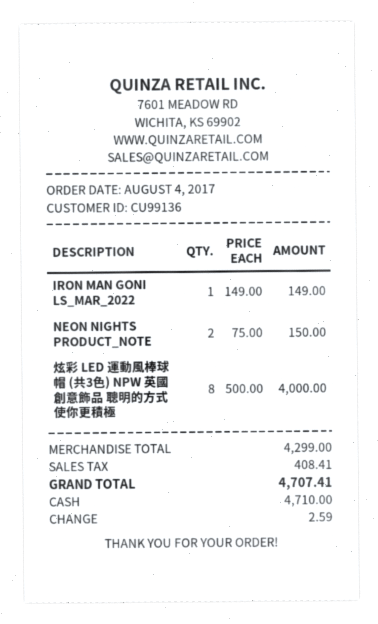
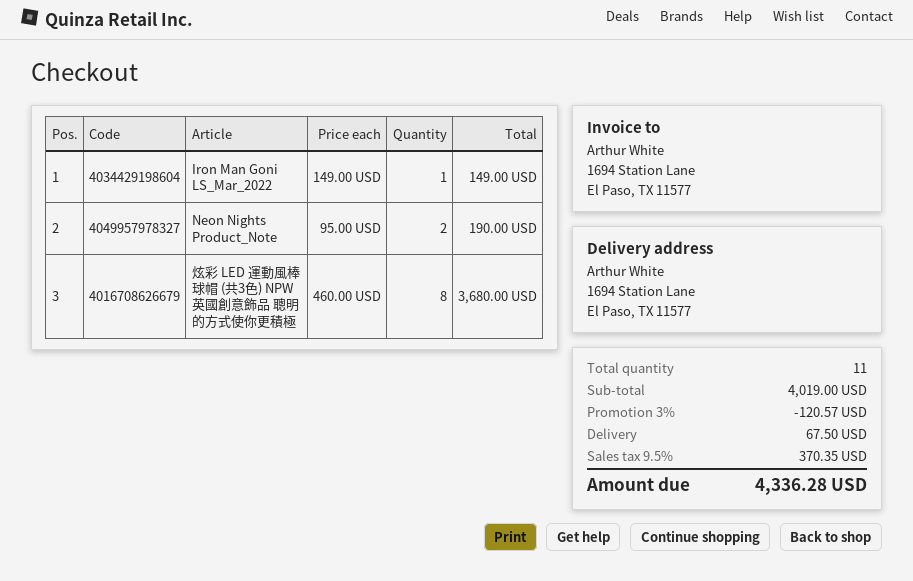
NEON NIGHTS PRODUCT_NOTE: 2 x 75.00 = 150.00 -> 2 x 95.00 = 190.00
炫彩 LED 運動風棒球帽 (共3色) NPW 英國創意飾品 聰明的方式使你更積極: 8 x 500.00 = 4000.00 -> 8 x 460.00 = 3680.00
subtotal: 4299.00 -> 4019.00
discount: none -> 3% = 120.57
shipping: none -> 67.50
tax: 408.41 -> 370.35
total: 4707.41 -> 4336.28

